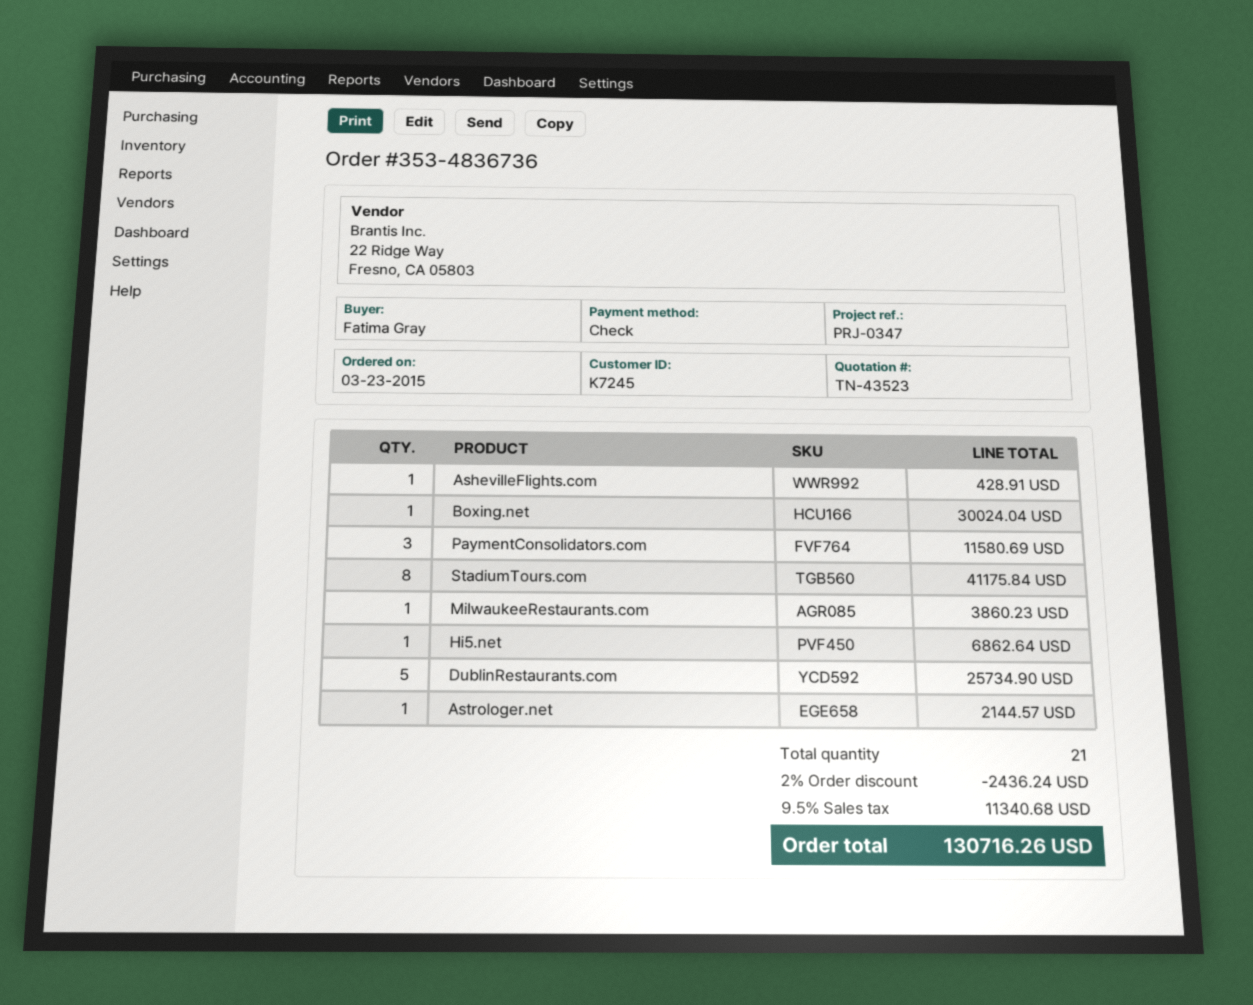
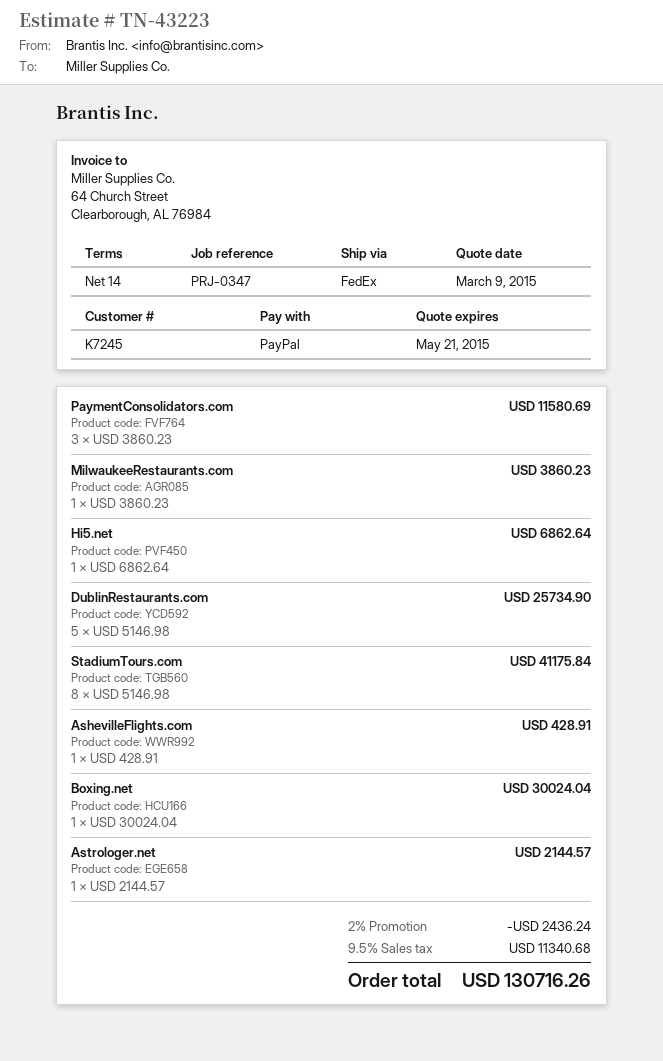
quote number: TN-43523 -> TN-43223
payment method: cheque -> PayPal

